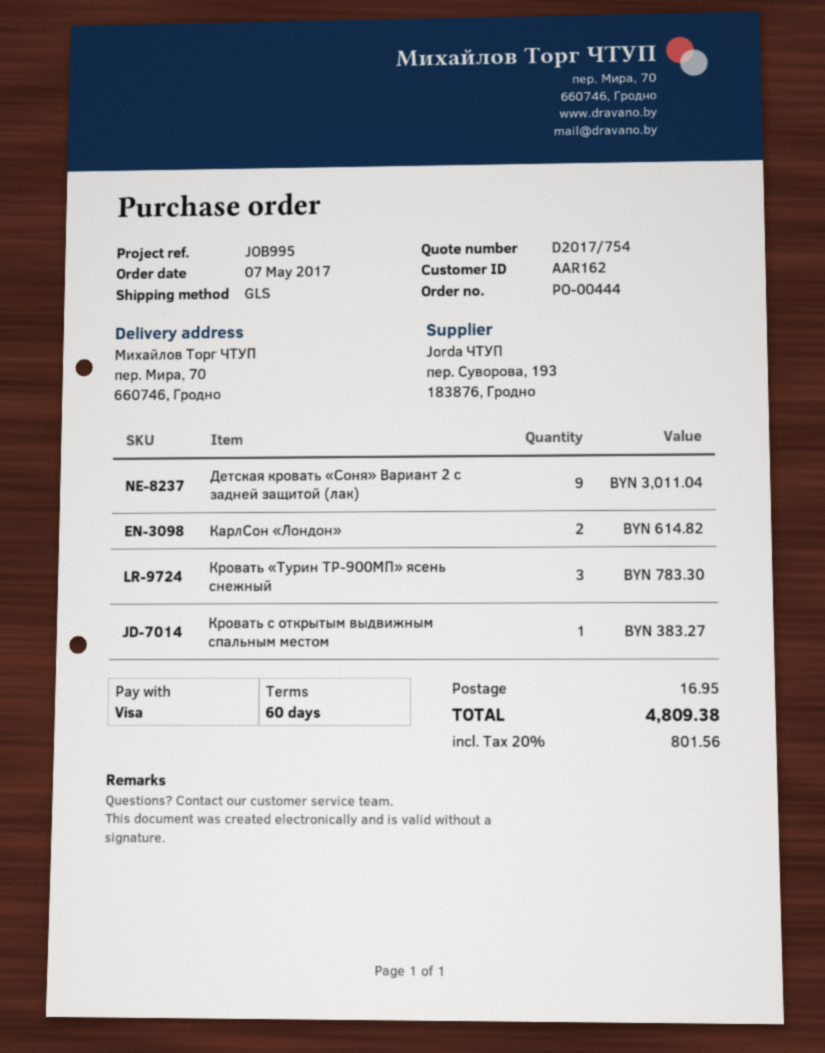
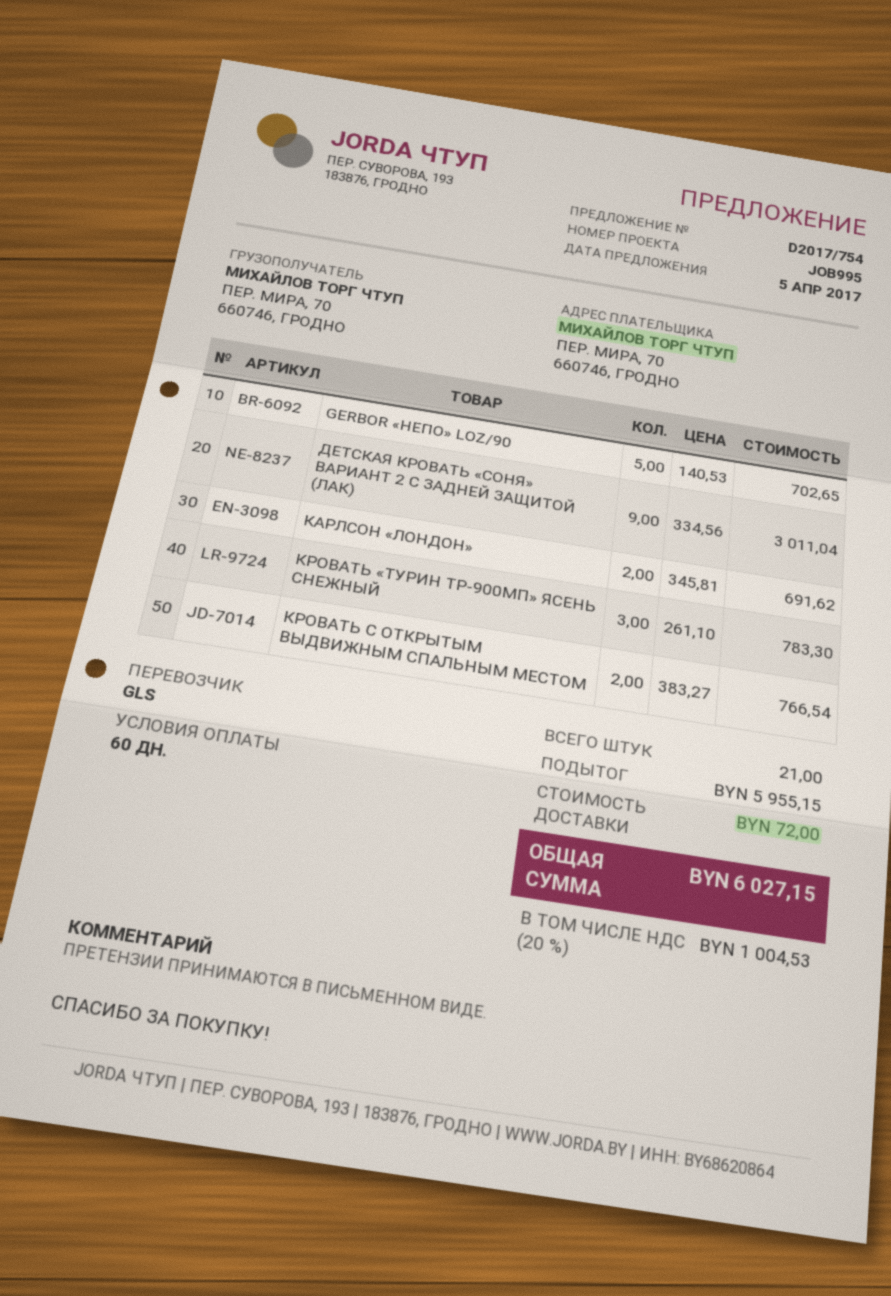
КарлСон «Лондон»: 2 for 614.82 -> 2 for 691.62
Кровать с открытым выдвижным спальным местом: 1 for 383.27 -> 2 for 766.54
GERBOR «НЕПО» LOZ/90: none -> 5 for 702.65
shipping: 16.95 -> 72.00
tax: 20% = 801.56 -> 20% = 1004.53
total: 4809.38 -> 6027.15

